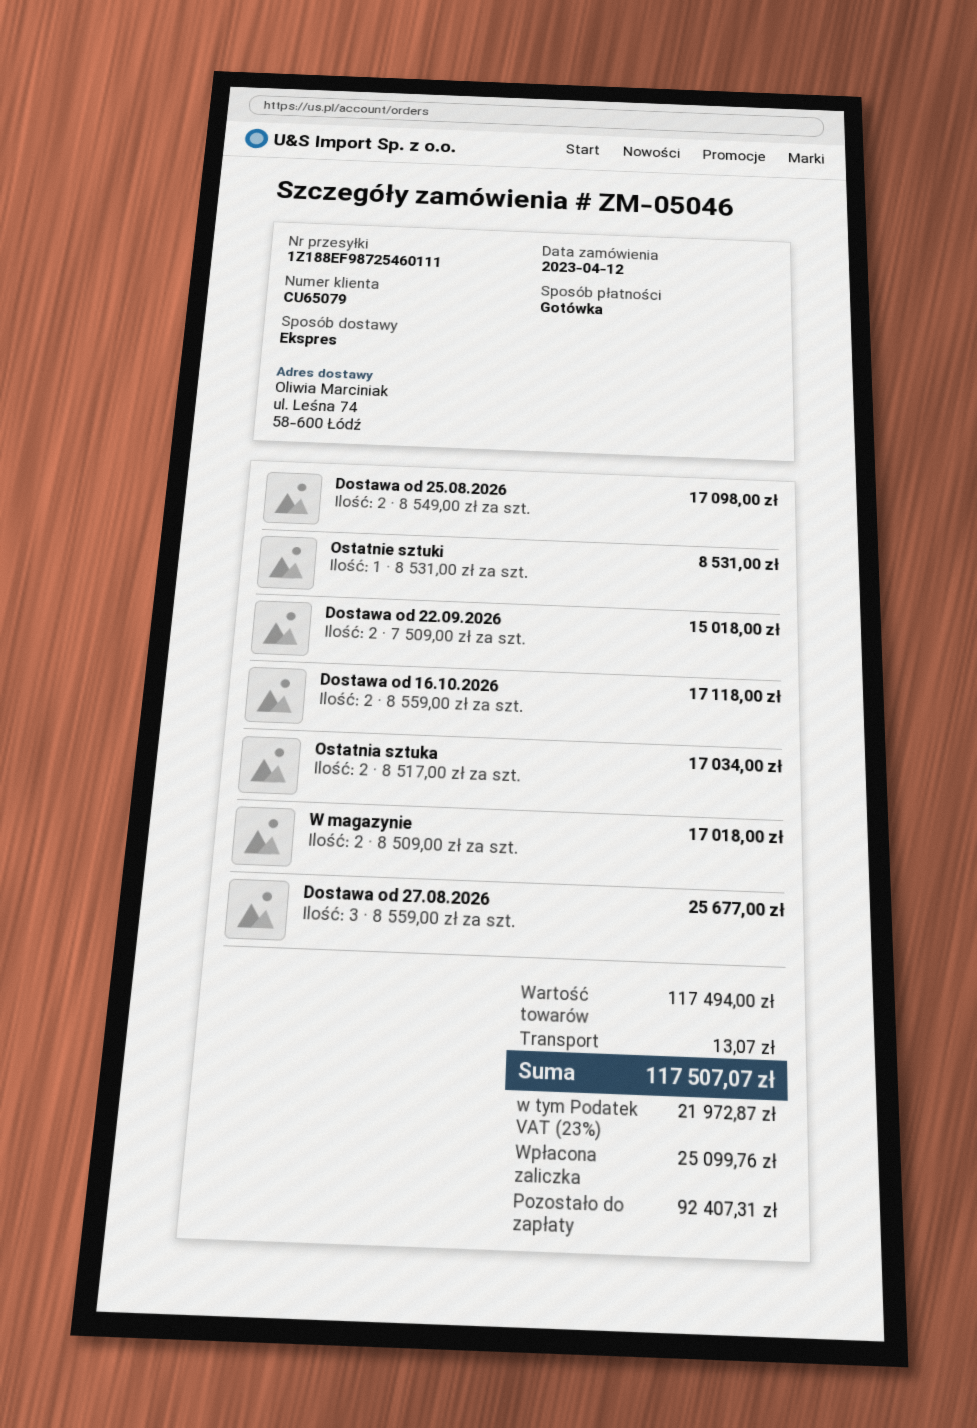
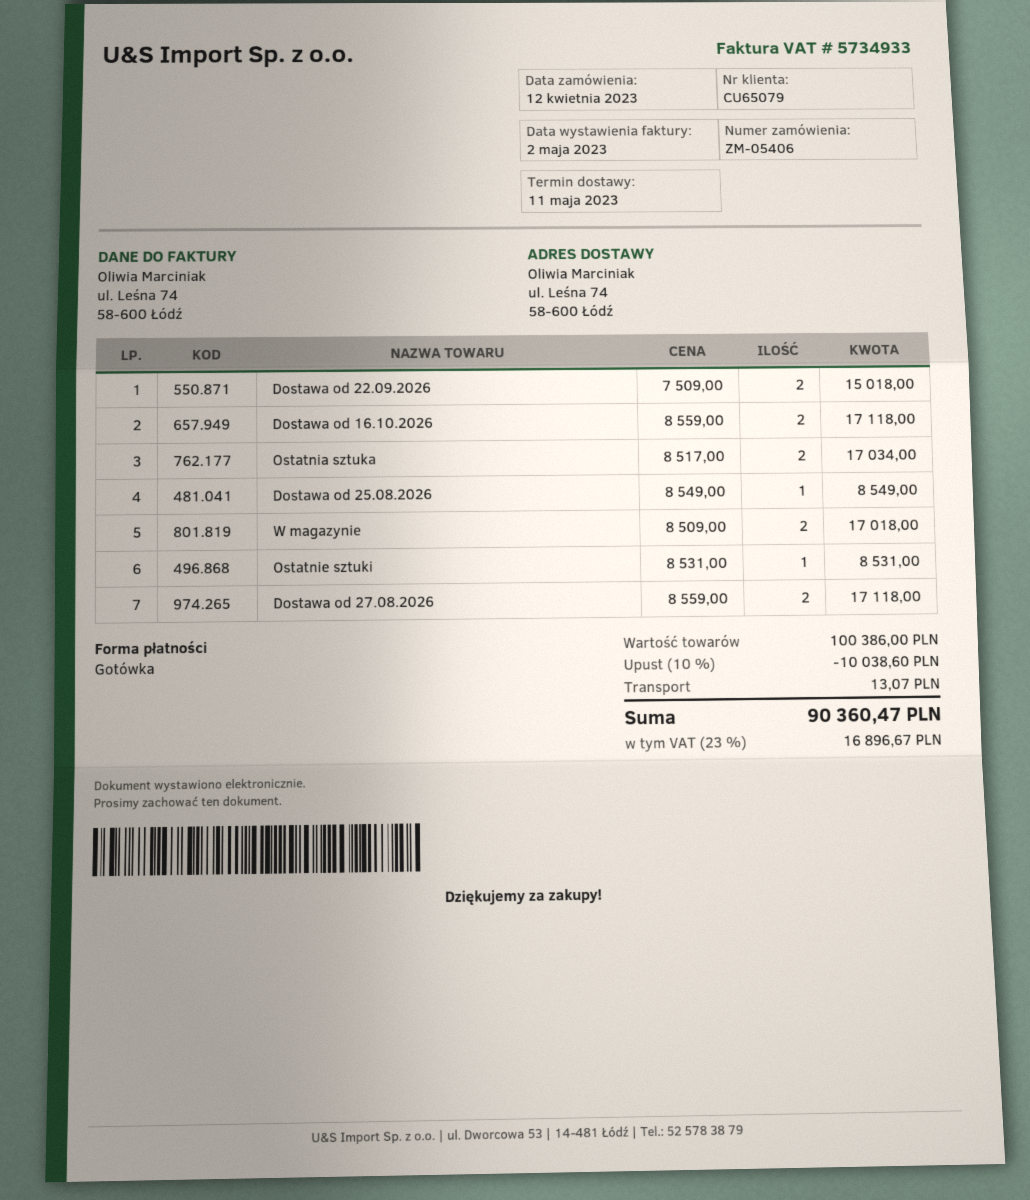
order number: ZM-05046 -> ZM-05406
Dostawa od 25.08.2026: 2 x 8549.00 = 17098.00 -> 1 x 8549.00 = 8549.00
Dostawa od 27.08.2026: 3 x 8559.00 = 25677.00 -> 2 x 8559.00 = 17118.00
subtotal: 117494.00 -> 100386.00
discount: none -> 10% = 10038.60
tax: 23% = 21972.87 -> 23% = 16896.67
total: 117507.07 -> 90360.47

